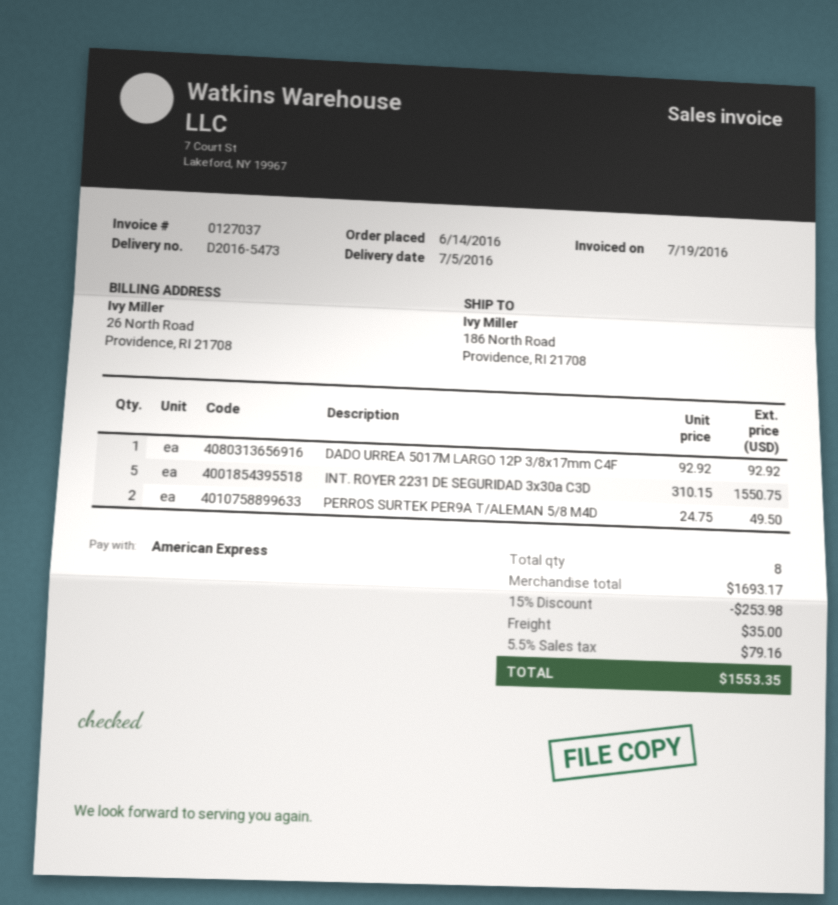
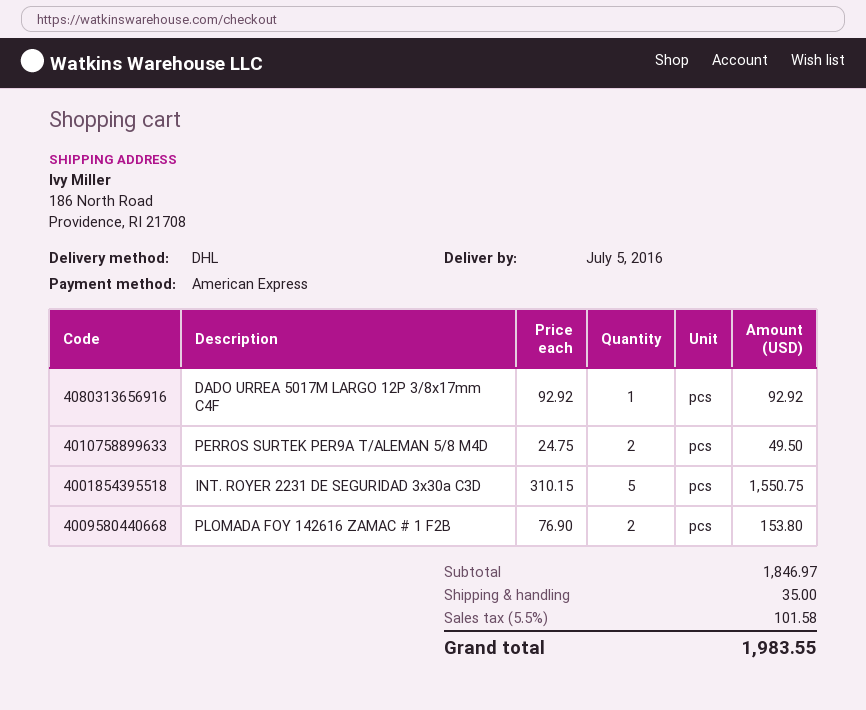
PLOMADA FOY 142616 ZAMAC # 1 F2B: none -> 2 x 76.90 = 153.80
subtotal: 1693.17 -> 1846.97
discount: 15% = 253.98 -> none
tax: 5.5% = 79.16 -> 5.5% = 101.58
total: 1553.35 -> 1983.55

